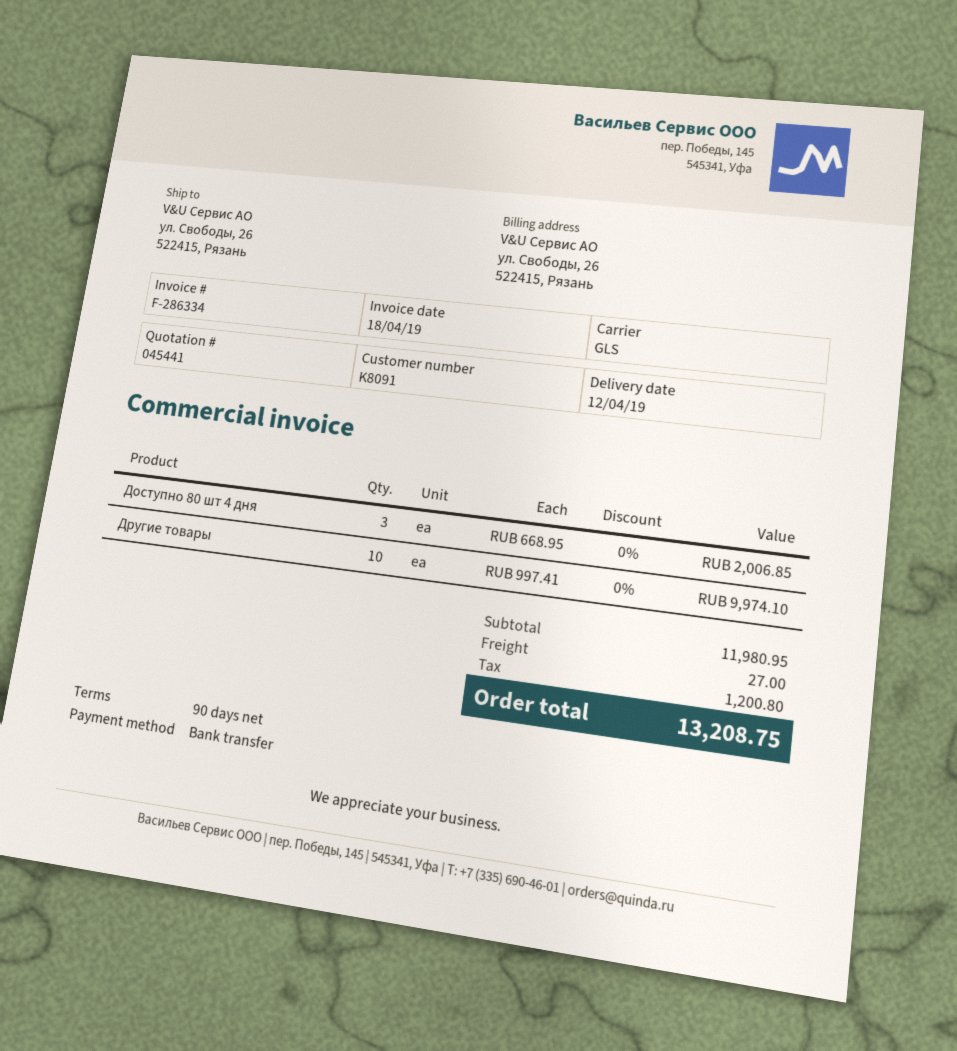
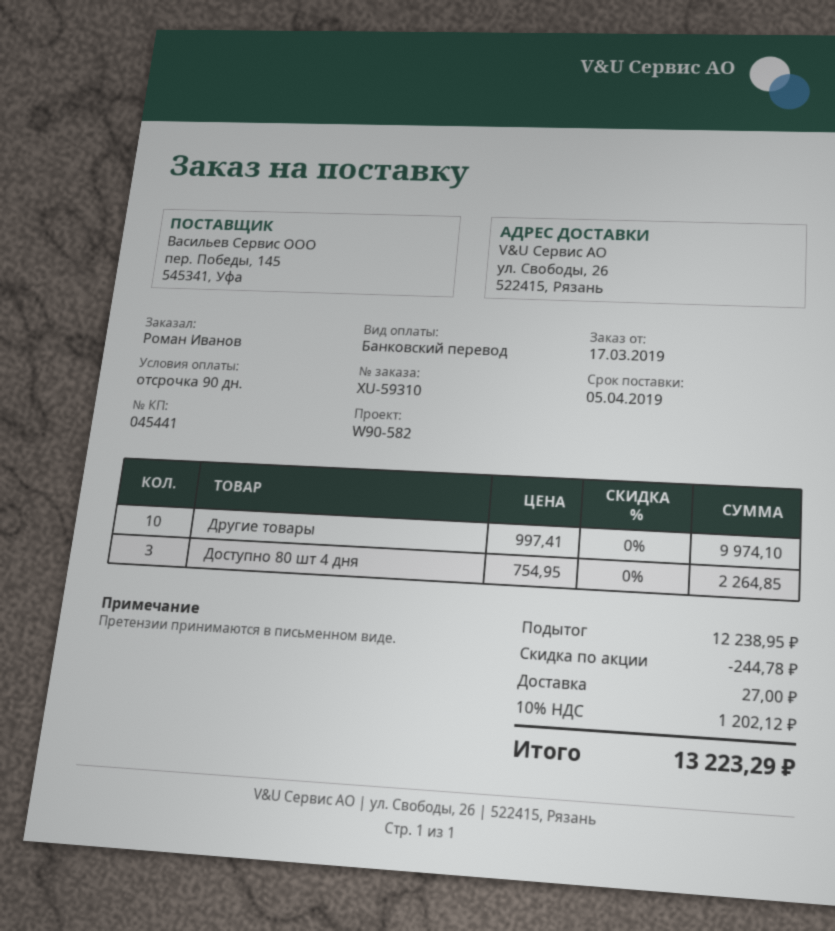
delivery date: 2019-04-12 -> 2019-04-05
Доступно 80 шт 4 дня: 3 x 668.95 = 2006.85 -> 3 x 754.95 = 2264.85
subtotal: 11980.95 -> 12238.95
discount: none -> 244.78
tax: 1200.80 -> 1202.12
total: 13208.75 -> 13223.29

